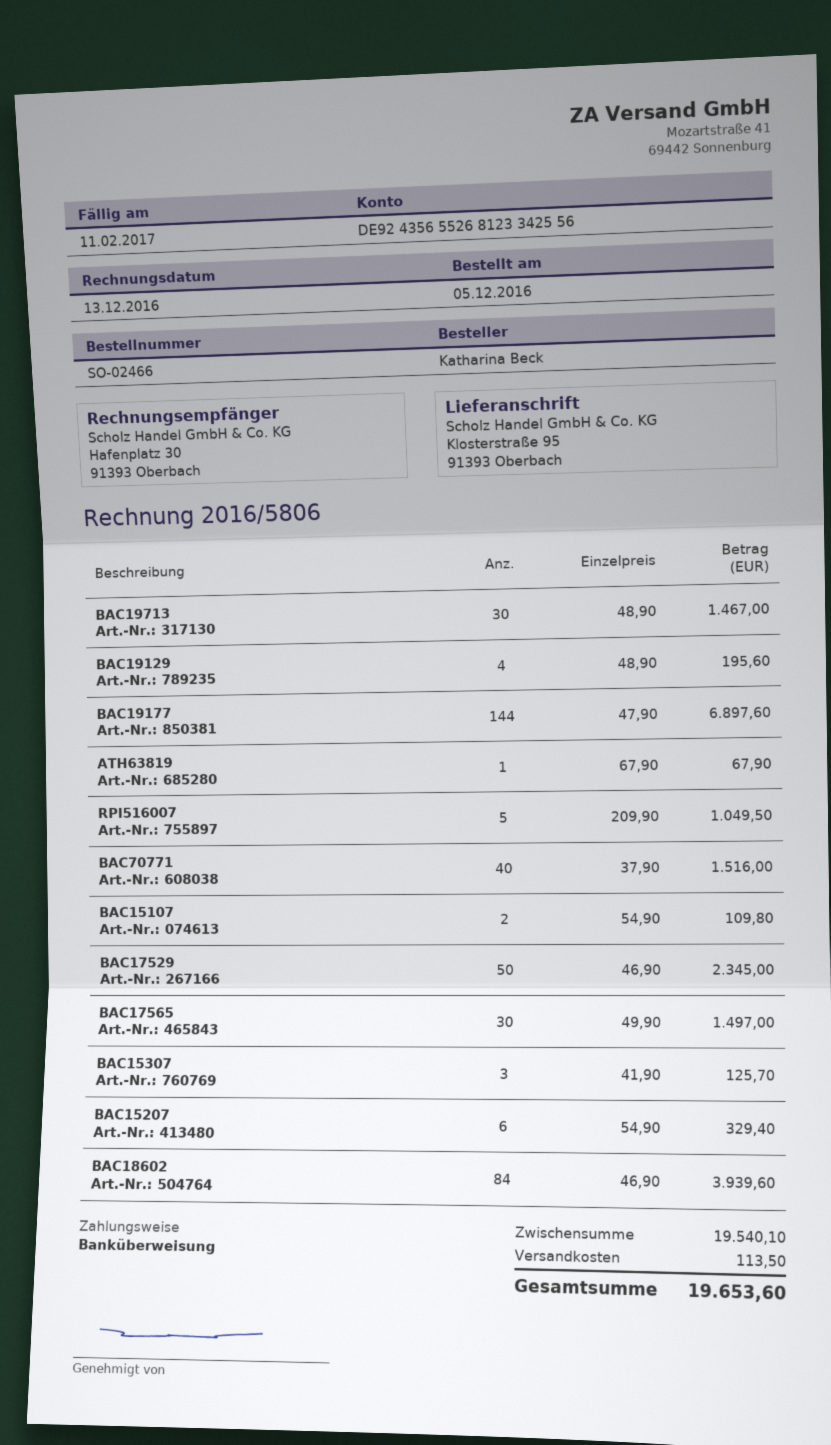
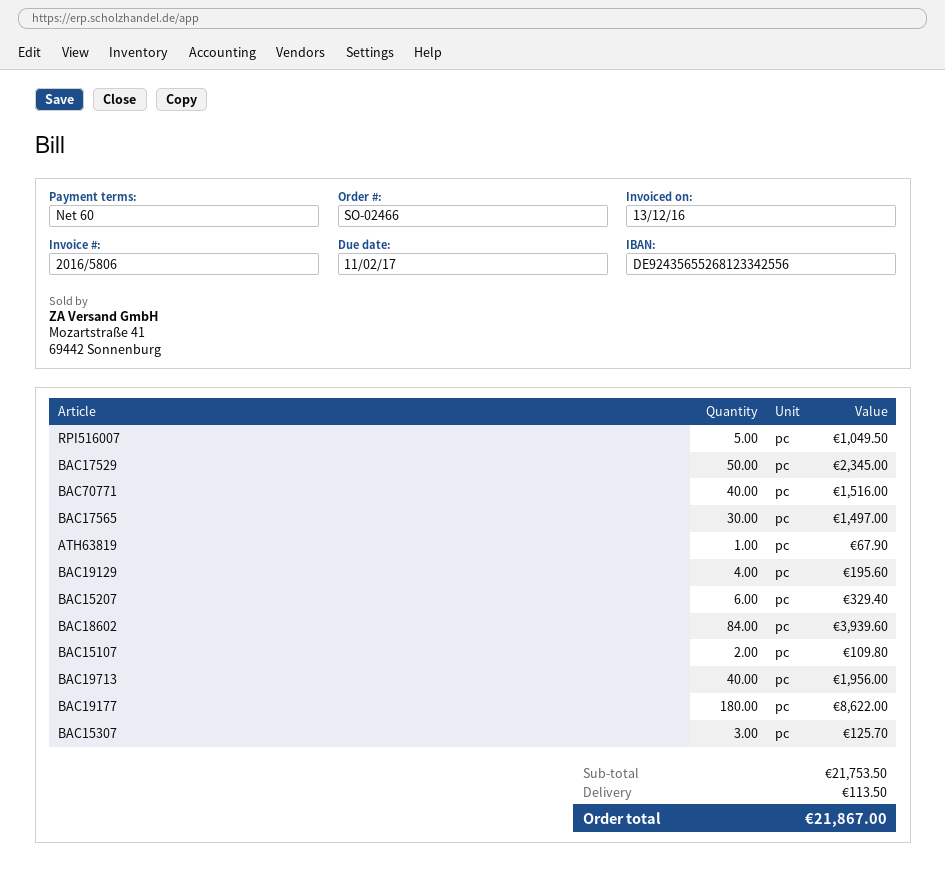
BAC19713: 30 for 1467.00 -> 40 for 1956.00
BAC19177: 144 for 6897.60 -> 180 for 8622.00
subtotal: 19540.10 -> 21753.50
total: 19653.60 -> 21867.00

